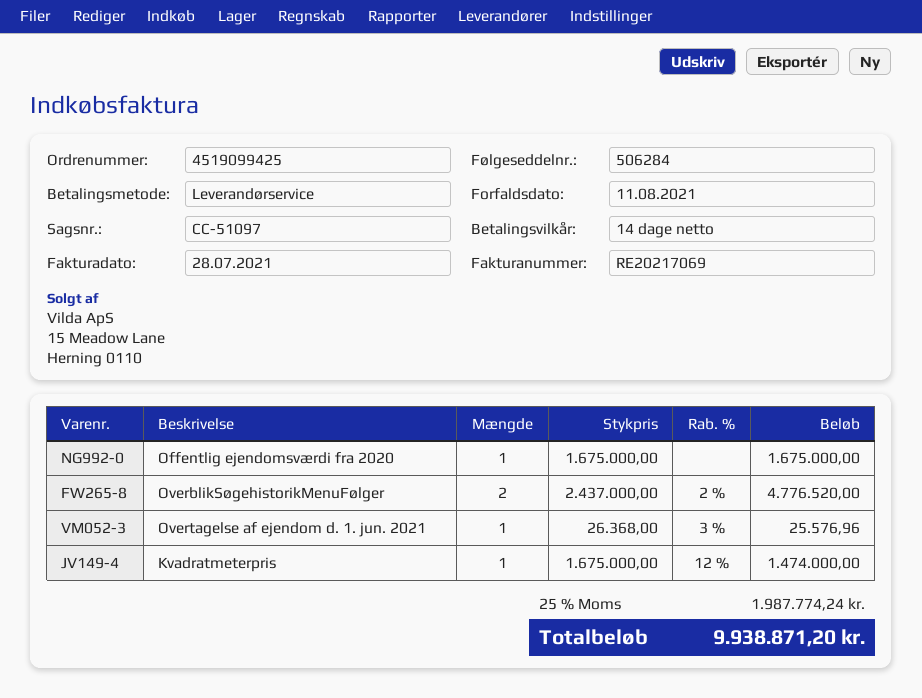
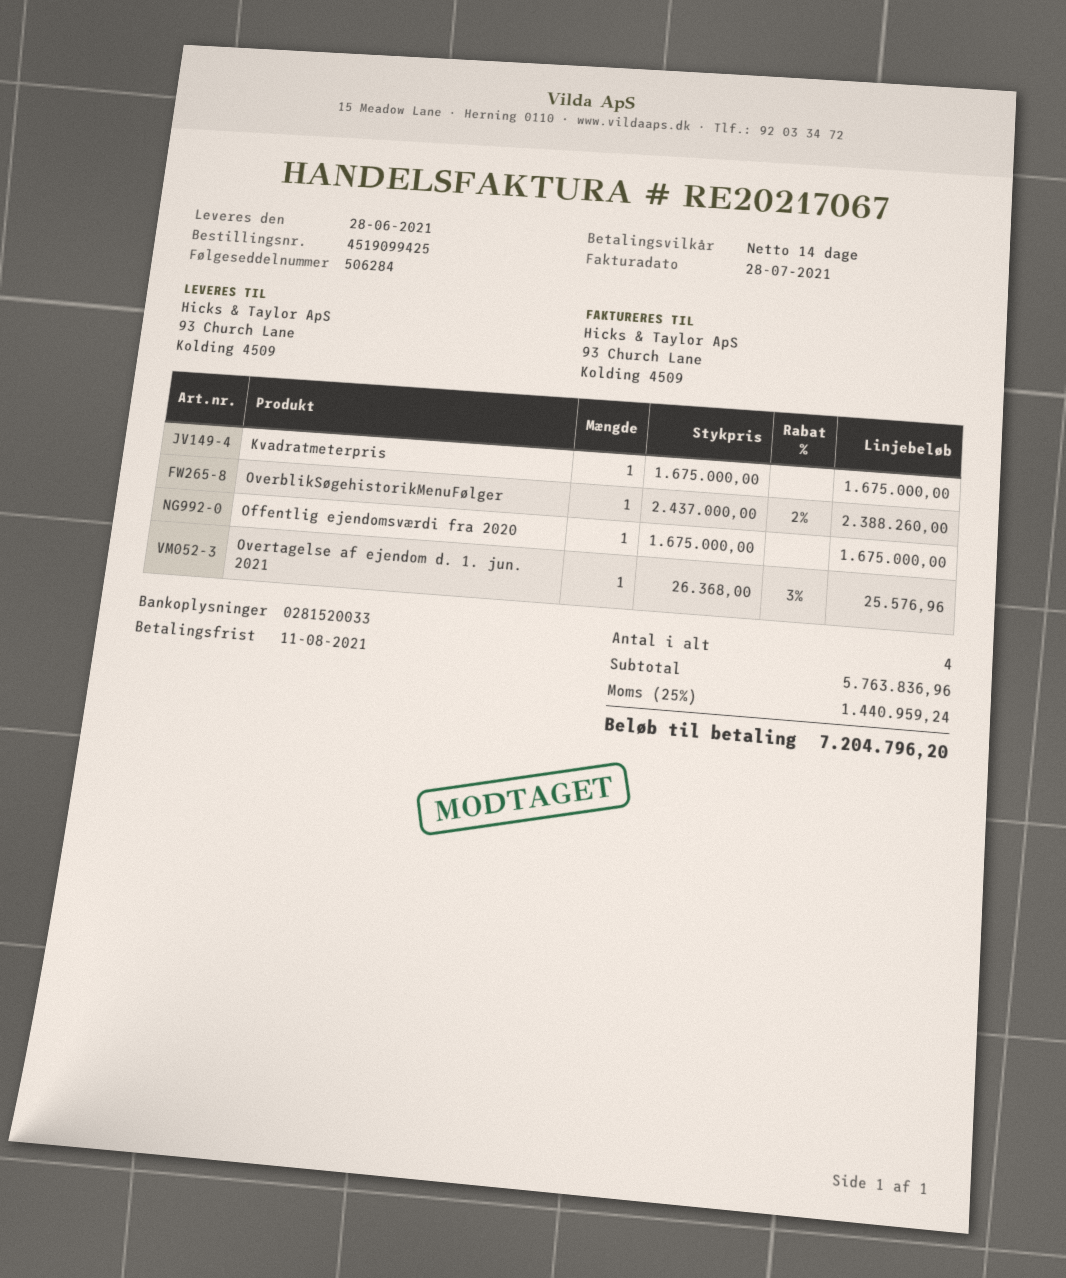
invoice number: RE20217069 -> RE20217067
OverblikSøgehistorikMenuFølger: 2 x 2437000.00 - 2% = 4776520.00 -> 1 x 2437000.00 - 2% = 2388260.00
Kvadratmeterpris: 1 x 1675000.00 - 12% = 1474000.00 -> 1 x 1675000.00 = 1675000.00
tax: 25% = 1987774.24 -> 25% = 1440959.24
total: 9938871.20 -> 7204796.20

